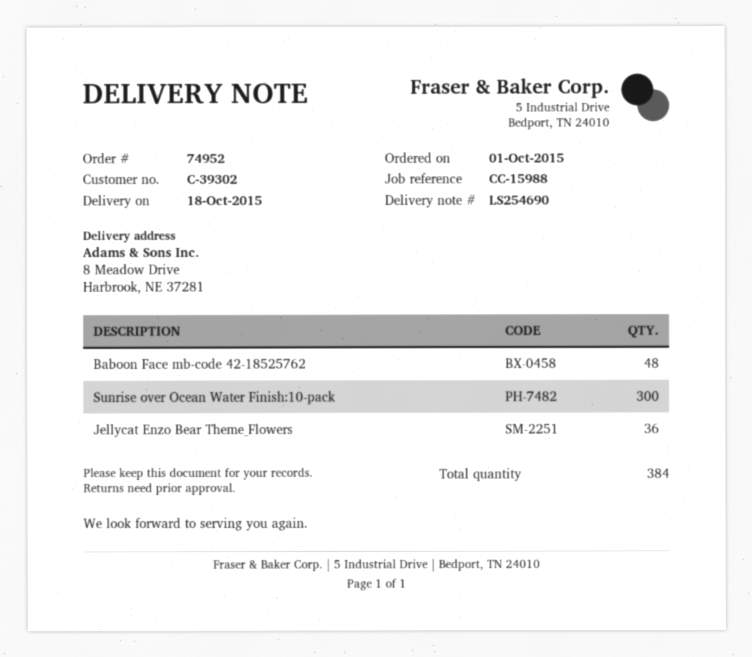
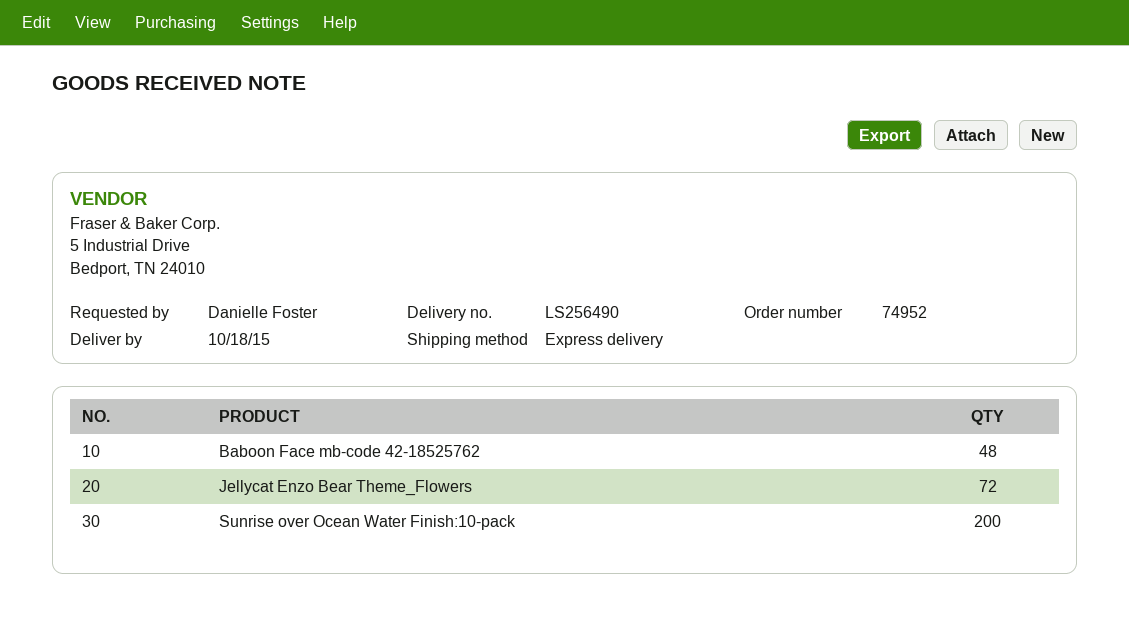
delivery note number: LS254690 -> LS256490
Sunrise over Ocean Water Finish:10-pack: 300 -> 200
Jellycat Enzo Bear Theme_Flowers: 36 -> 72

